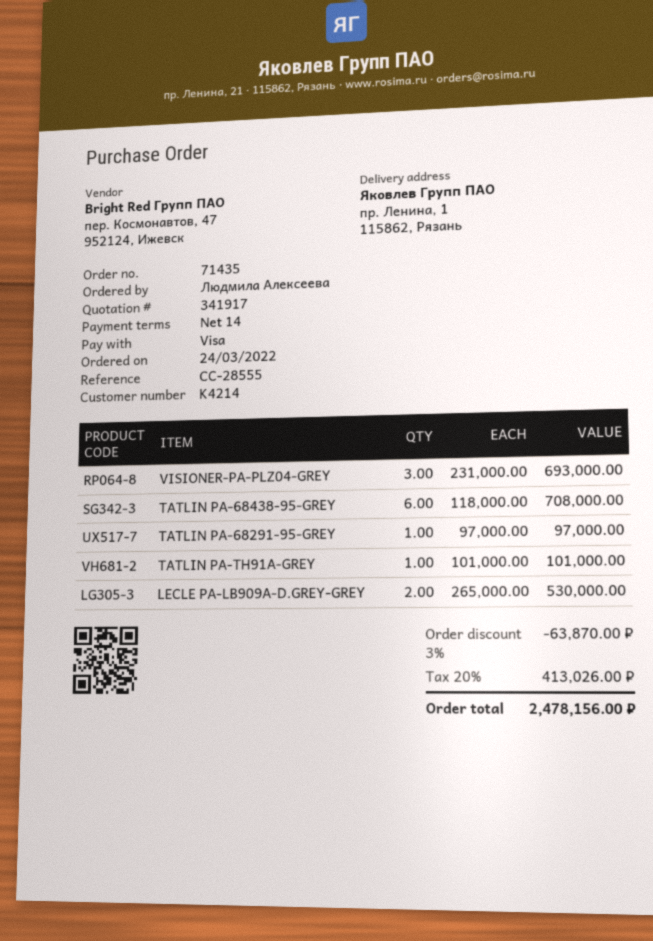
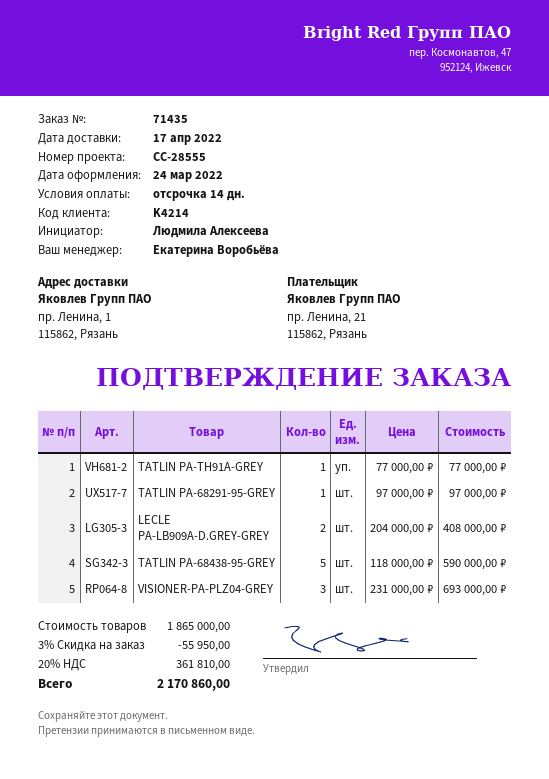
TATLIN PA-68438-95-GREY: 6 x 118000.00 = 708000.00 -> 5 x 118000.00 = 590000.00
TATLIN PA-TH91A-GREY: 1 x 101000.00 = 101000.00 -> 1 x 77000.00 = 77000.00
LECLE PA-LB909A-D.GREY-GREY: 2 x 265000.00 = 530000.00 -> 2 x 204000.00 = 408000.00
discount: 3% = 63870.00 -> 3% = 55950.00
tax: 20% = 413026.00 -> 20% = 361810.00
total: 2478156.00 -> 2170860.00

